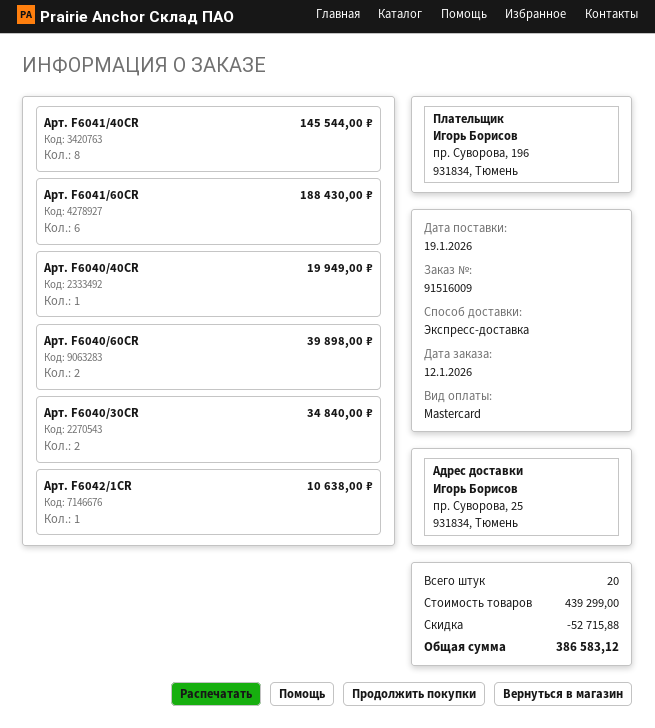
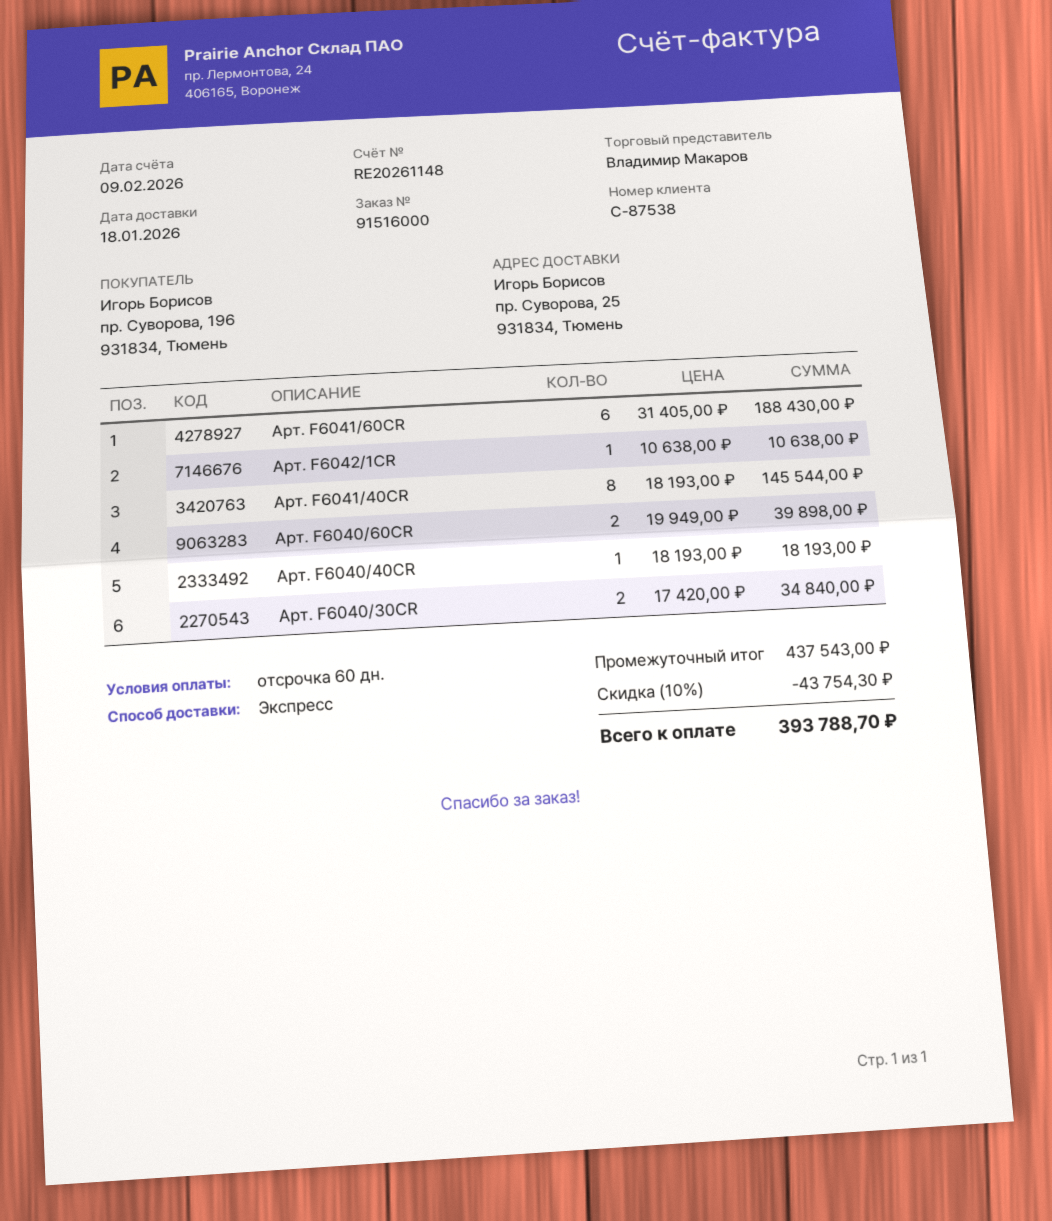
order number: 91516009 -> 91516000
delivery date: 2026-01-19 -> 2026-01-18
Арт. F6040/40CR: 1 for 19949.00 -> 1 for 18193.00
subtotal: 439299.00 -> 437543.00
discount: 52715.88 -> 43754.30
total: 386583.12 -> 393788.70

